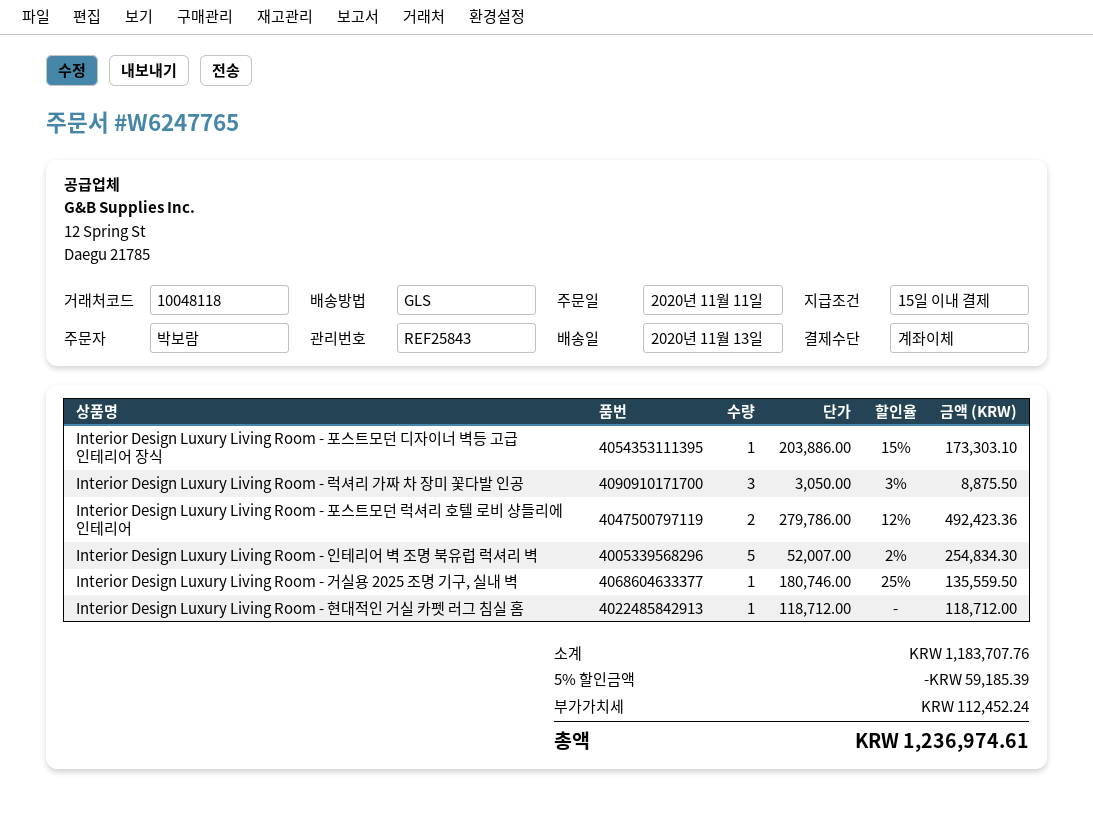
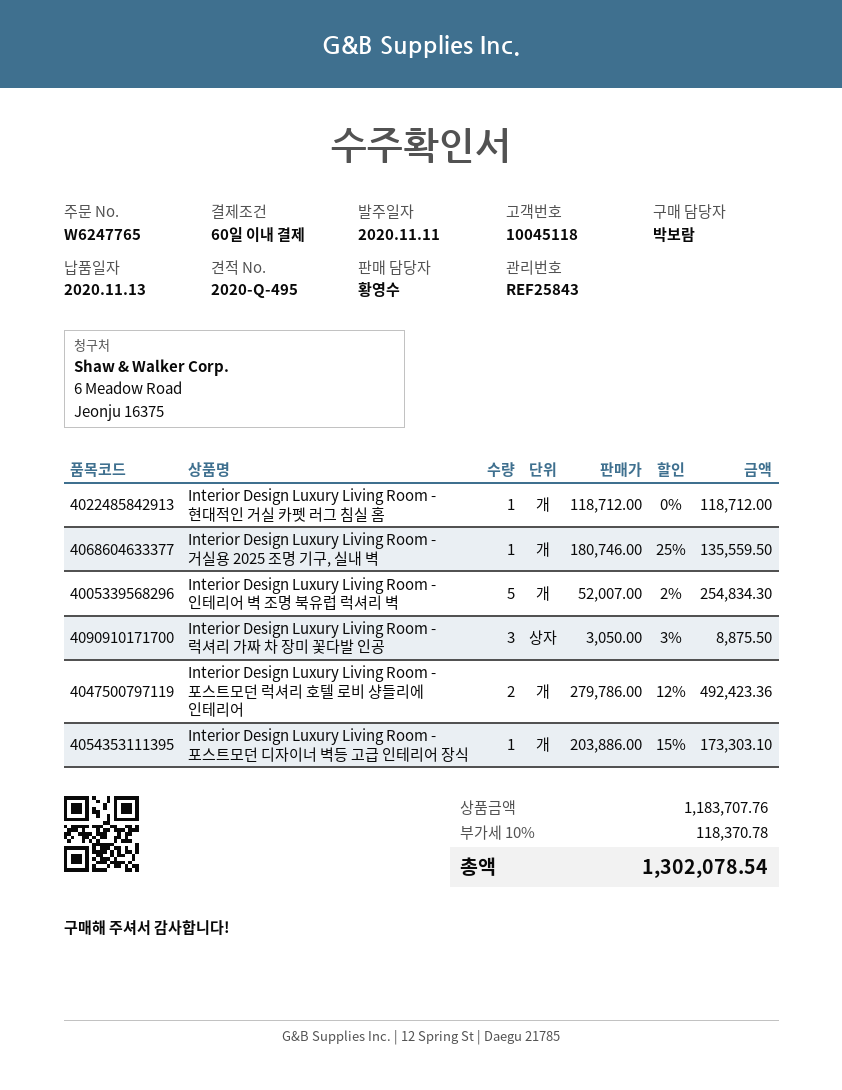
payment terms: 15 days -> 60 days
customer number: 10048118 -> 10045118
discount: 5% = 59185.39 -> none
tax: 112452.24 -> 118370.78
total: 1236974.61 -> 1302078.54

